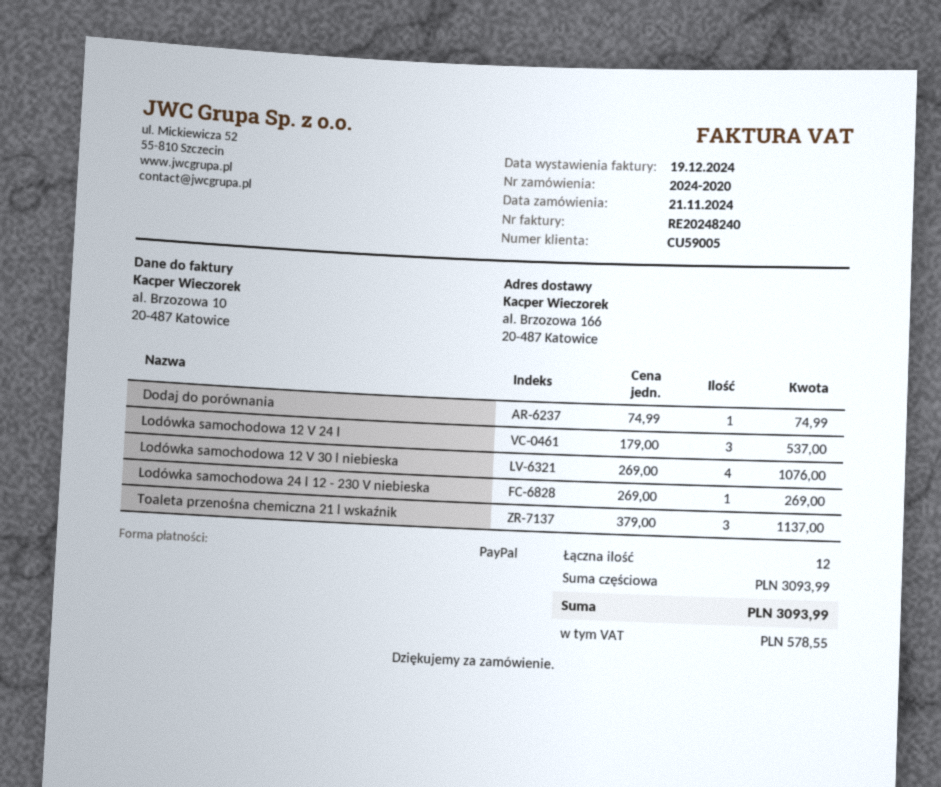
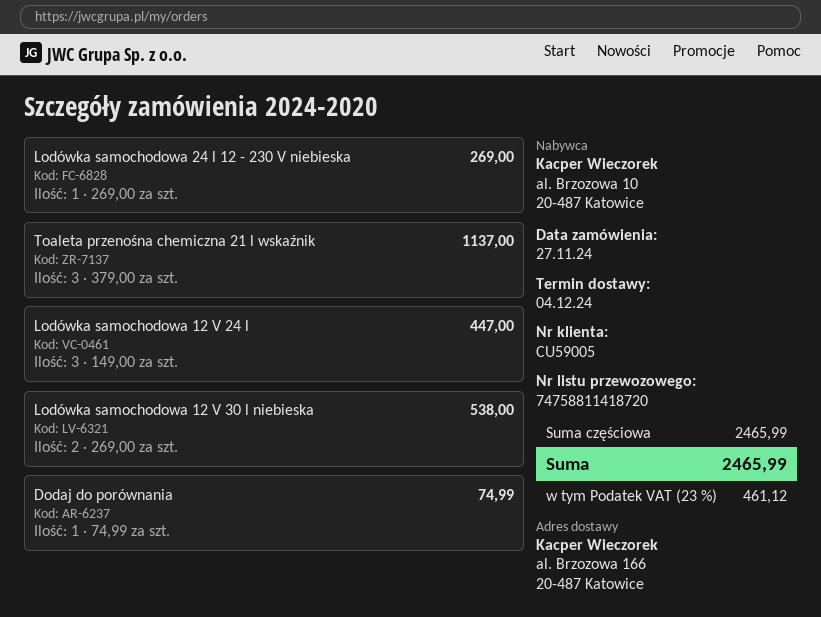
order date: 2024-11-21 -> 2024-11-27
Lodówka samochodowa 12 V 24 l: 3 x 179.00 = 537.00 -> 3 x 149.00 = 447.00
Lodówka samochodowa 12 V 30 l niebieska: 4 x 269.00 = 1076.00 -> 2 x 269.00 = 538.00
subtotal: 3093.99 -> 2465.99
tax: 578.55 -> 461.12
total: 3093.99 -> 2465.99

